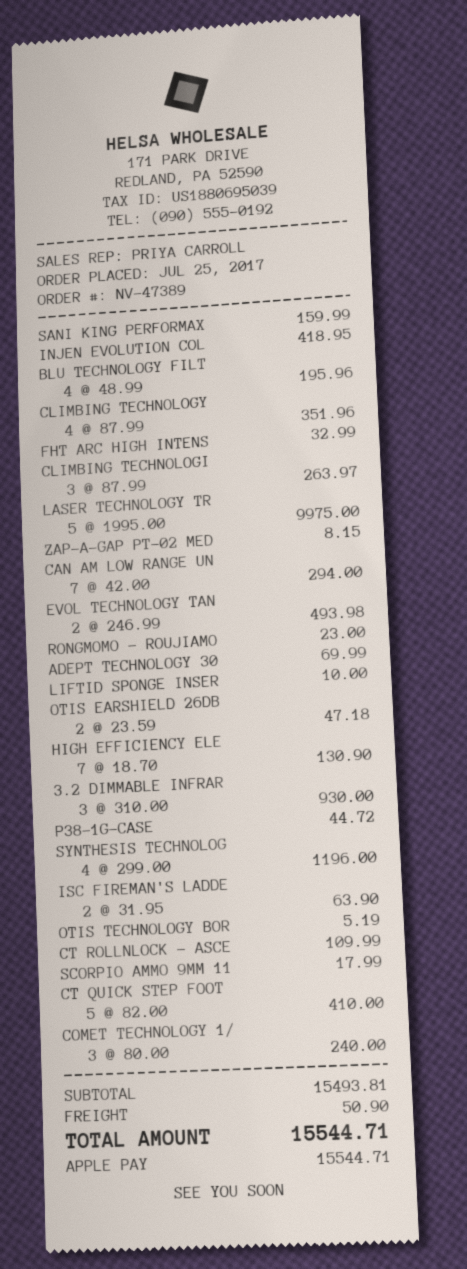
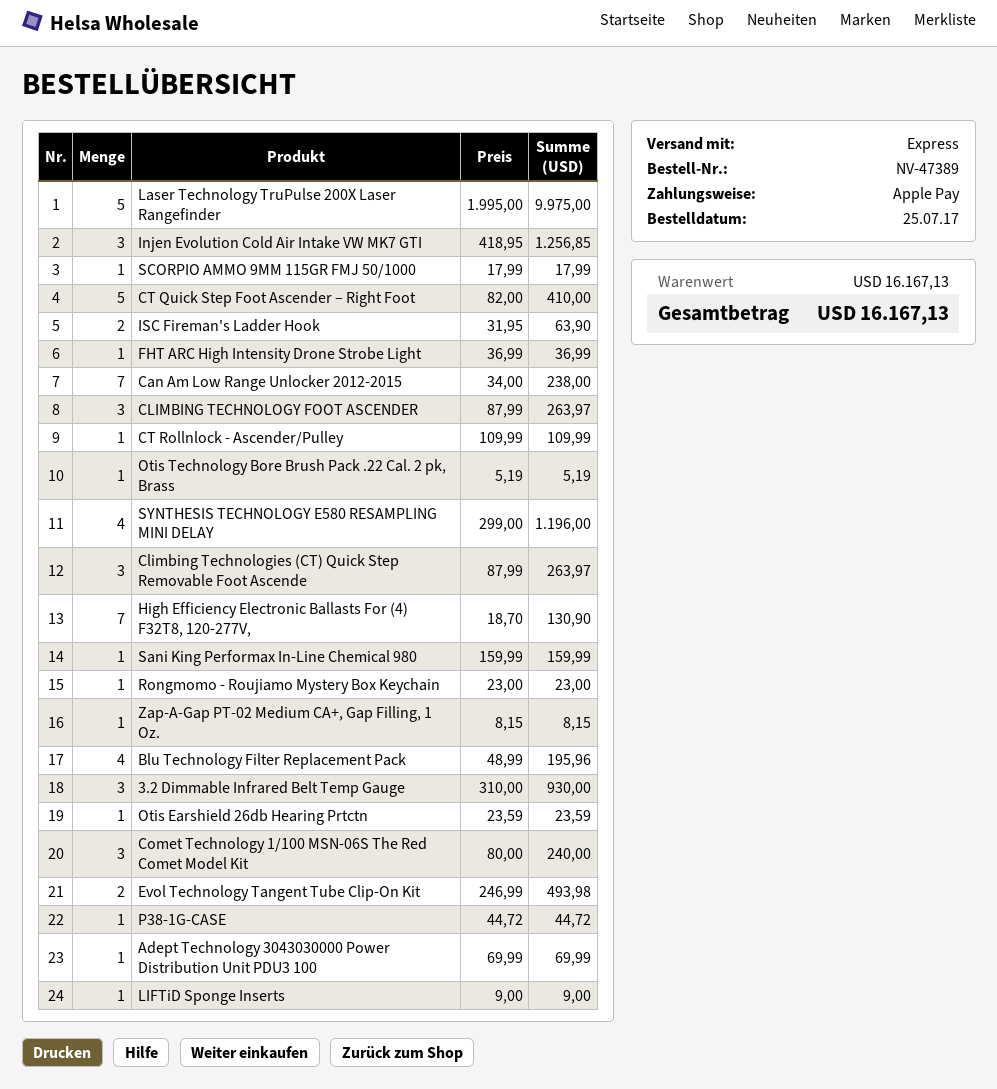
INJEN EVOLUTION COL: 1 x 418.95 = 418.95 -> 3 x 418.95 = 1256.85
CLIMBING TECHNOLOGY: 4 x 87.99 = 351.96 -> 3 x 87.99 = 263.97
FHT ARC HIGH INTENS: 1 x 32.99 = 32.99 -> 1 x 36.99 = 36.99
CAN AM LOW RANGE UN: 7 x 42.00 = 294.00 -> 7 x 34.00 = 238.00
LIFTID SPONGE INSER: 1 x 10.00 = 10.00 -> 1 x 9.00 = 9.00
OTIS EARSHIELD 26DB: 2 x 23.59 = 47.18 -> 1 x 23.59 = 23.59
subtotal: 15493.81 -> 16167.13
shipping: 50.90 -> none
total: 15544.71 -> 16167.13

